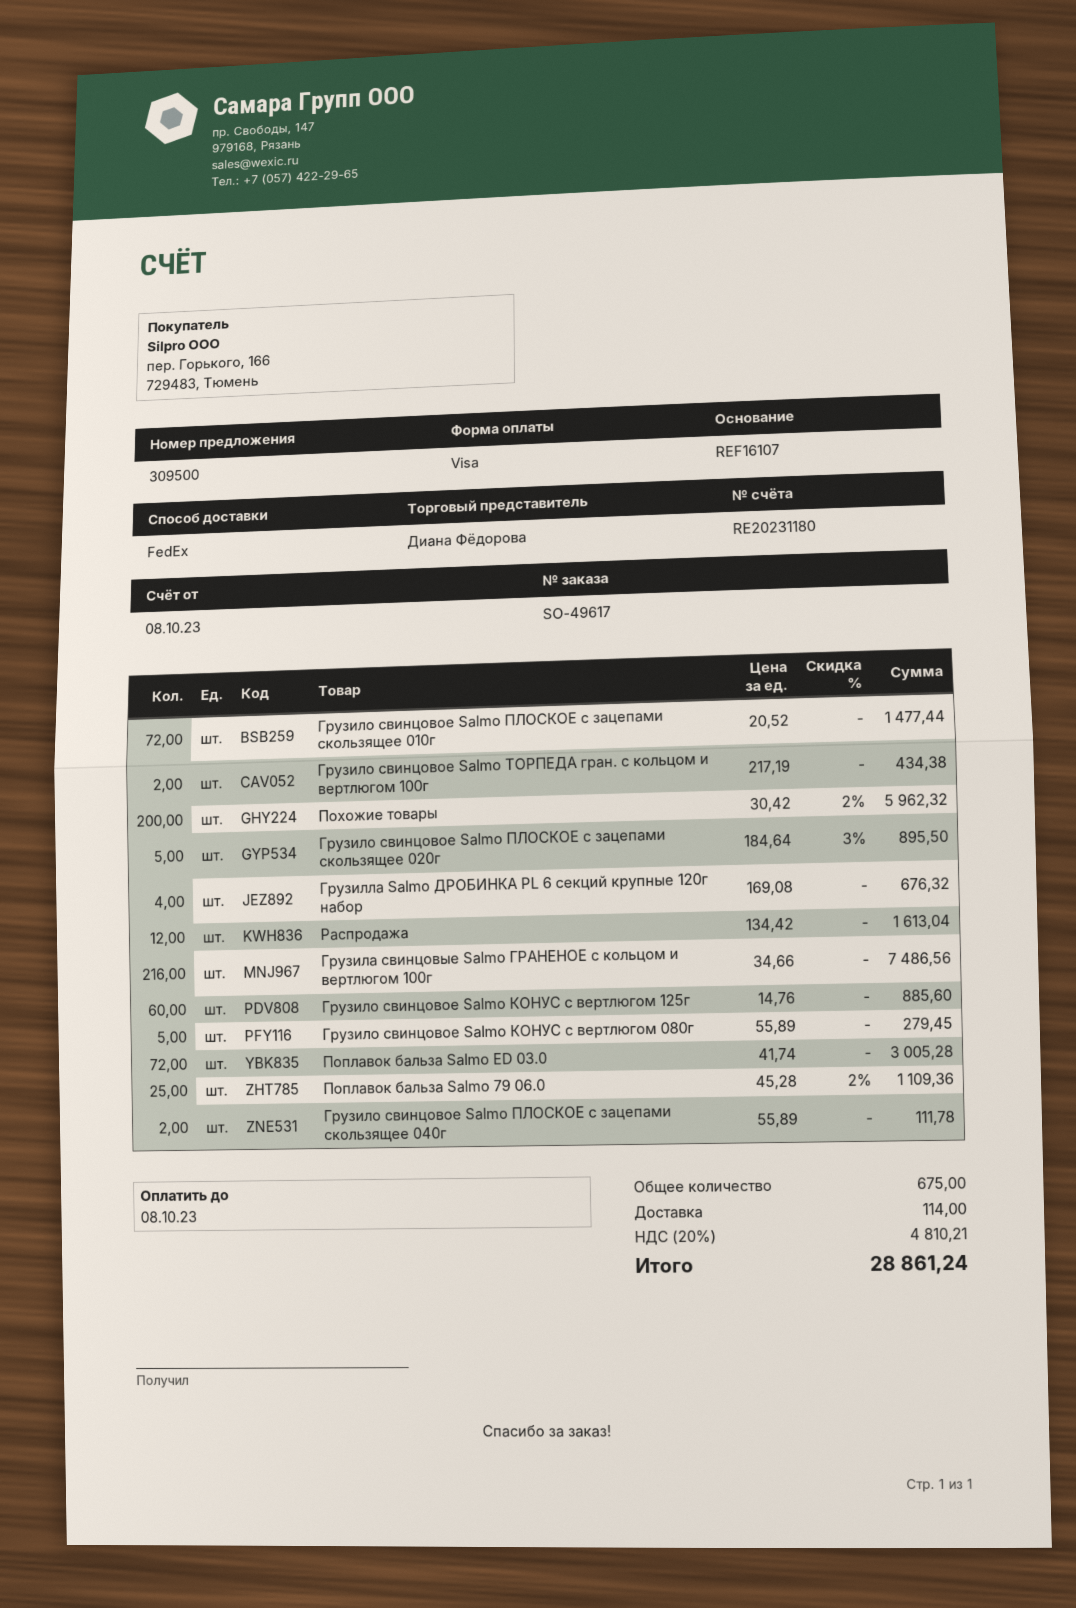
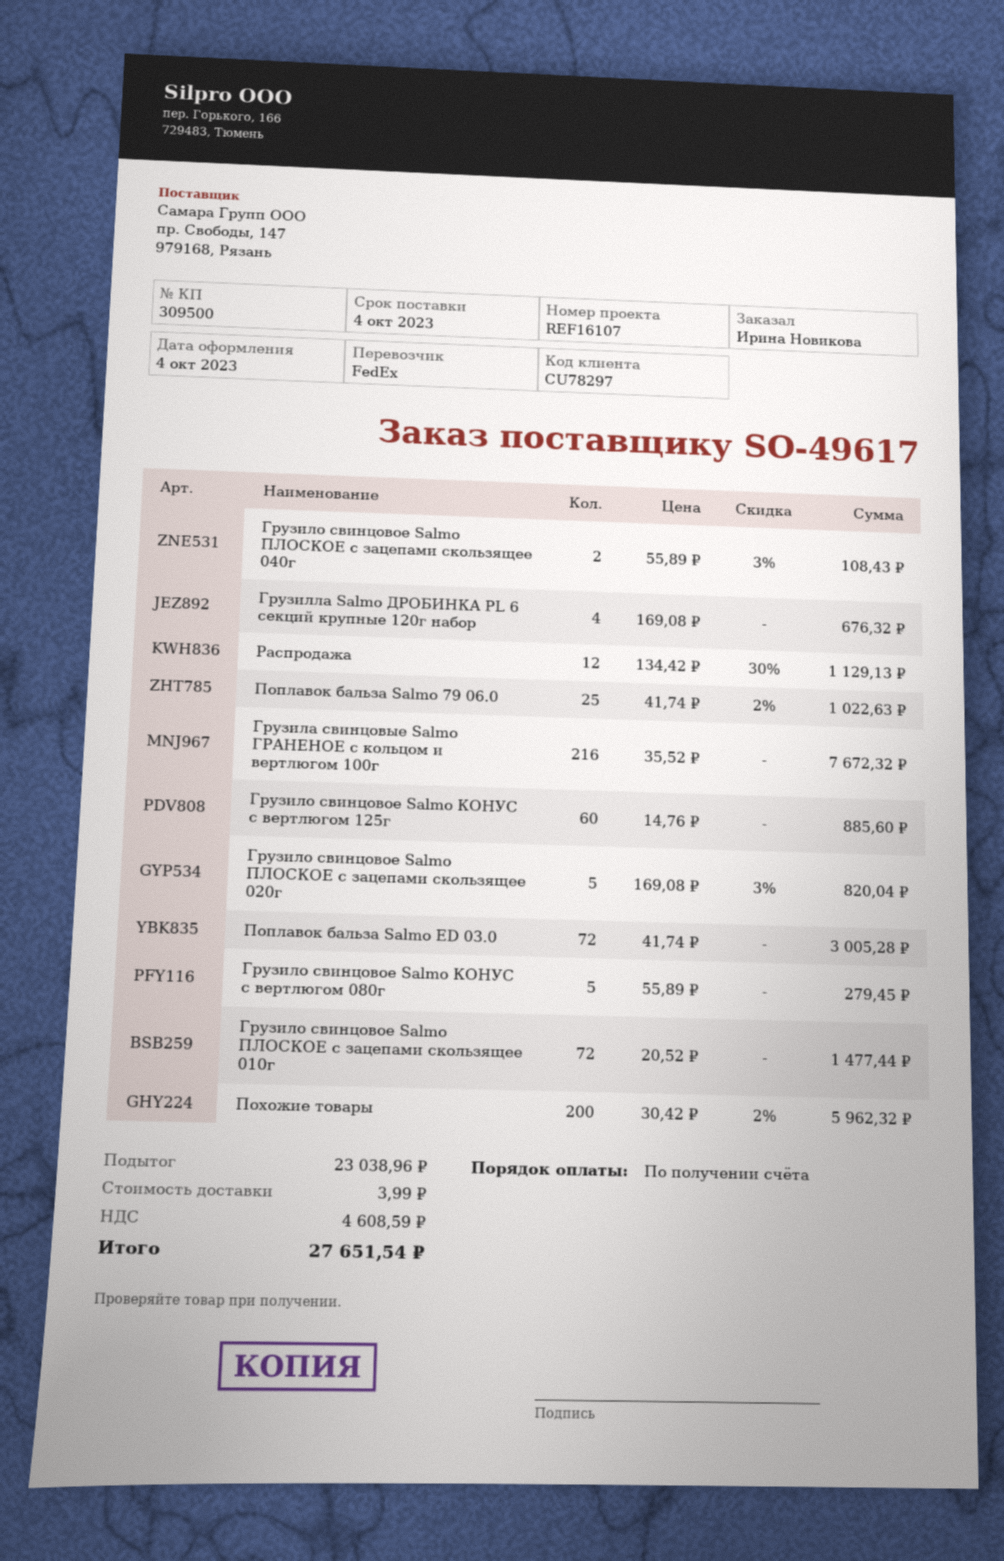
Грузило свинцовое Salmo ТОРПЕДА гран. с кольцом и вертлюгом 100г: 2 x 217.19 = 434.38 -> none
Грузило свинцовое Salmo ПЛОСКОЕ с зацепами скользящее 020г: 5 x 184.64 - 3% = 895.50 -> 5 x 169.08 - 3% = 820.04
Распродажа: 12 x 134.42 = 1613.04 -> 12 x 134.42 - 30% = 1129.13
Грузила свинцовые Salmo ГРАНЕНОЕ с кольцом и вертлюгом 100г: 216 x 34.66 = 7486.56 -> 216 x 35.52 = 7672.32
Поплавок бальза Salmo 79 06.0: 25 x 45.28 - 2% = 1109.36 -> 25 x 41.74 - 2% = 1022.63
Грузило свинцовое Salmo ПЛОСКОЕ с зацепами скользящее 040г: 2 x 55.89 = 111.78 -> 2 x 55.89 - 3% = 108.43
shipping: 114.00 -> 3.99
tax: 4810.21 -> 4608.59
total: 28861.24 -> 27651.54

